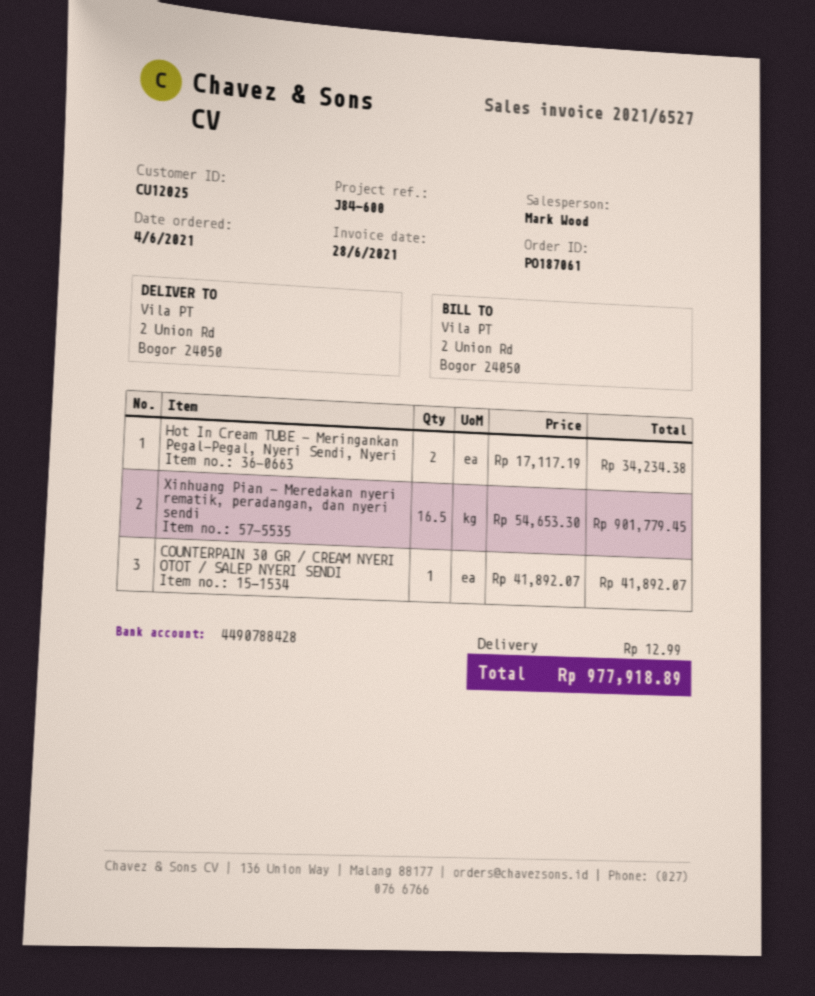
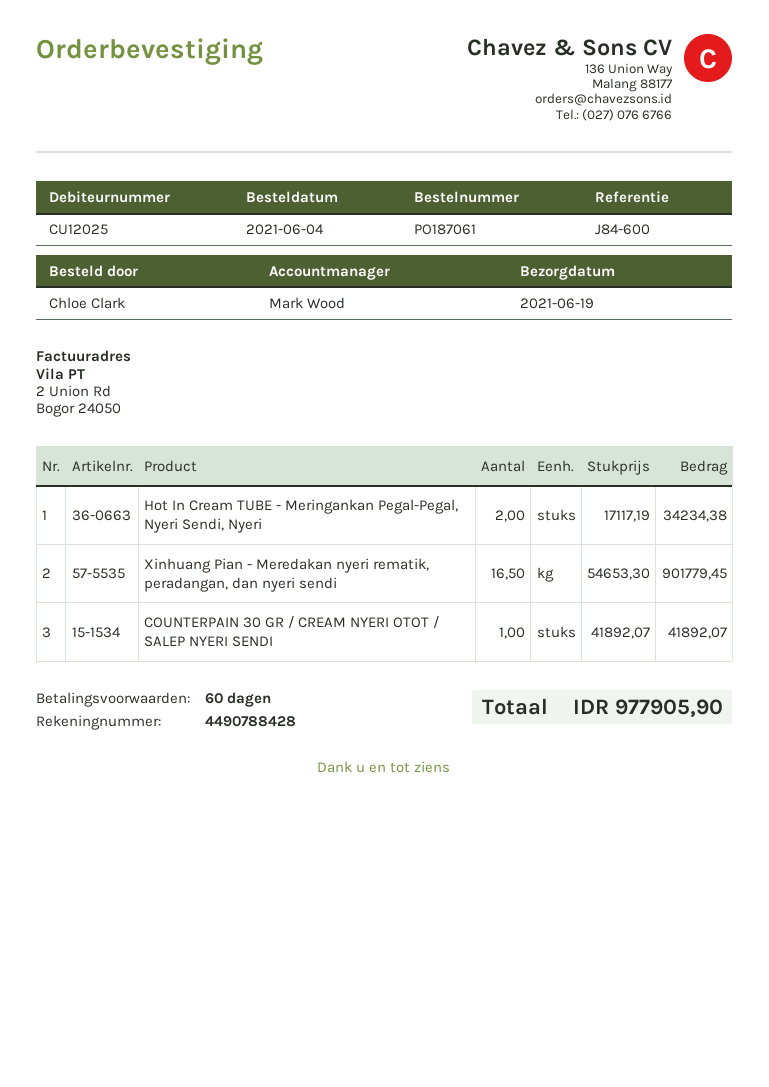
shipping: 12.99 -> none
total: 977918.89 -> 977905.90

